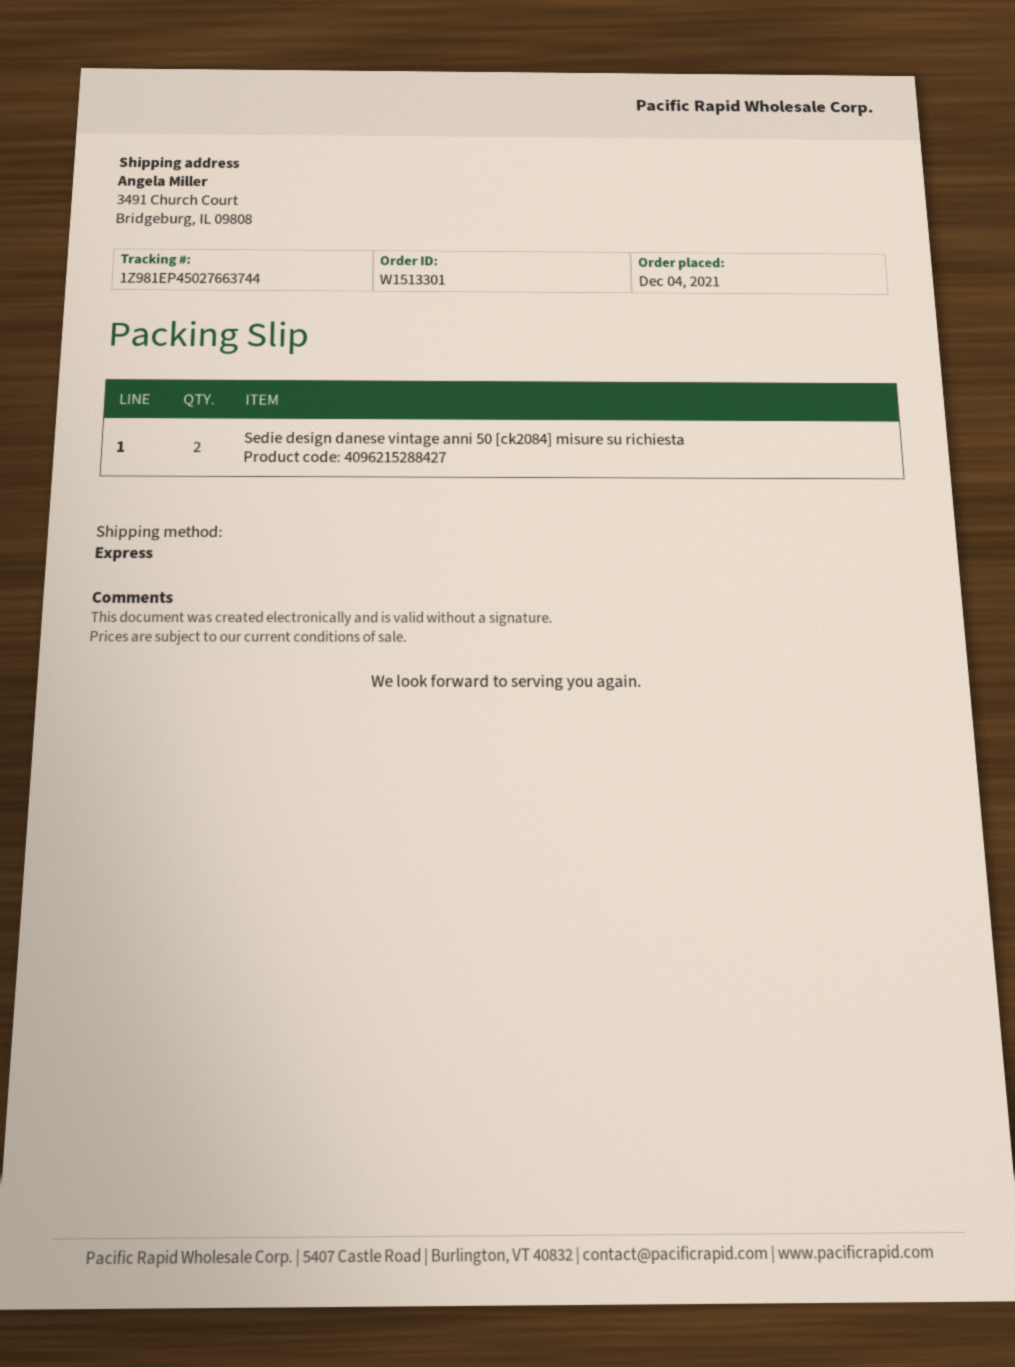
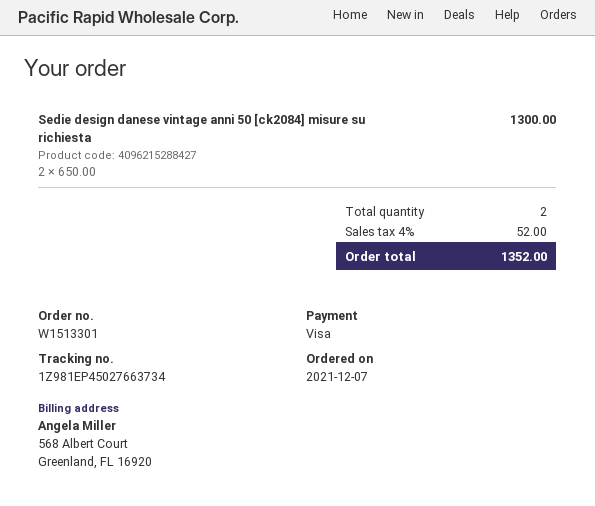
order date: 2021-12-04 -> 2021-12-07
tracking number: 1Z981EP45027663744 -> 1Z981EP45027663734

